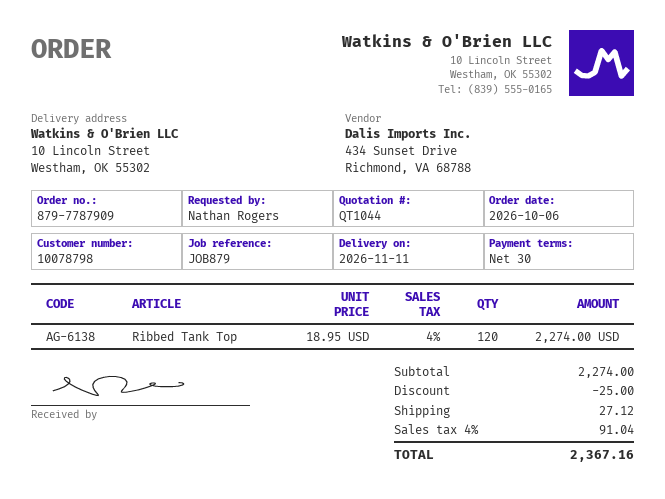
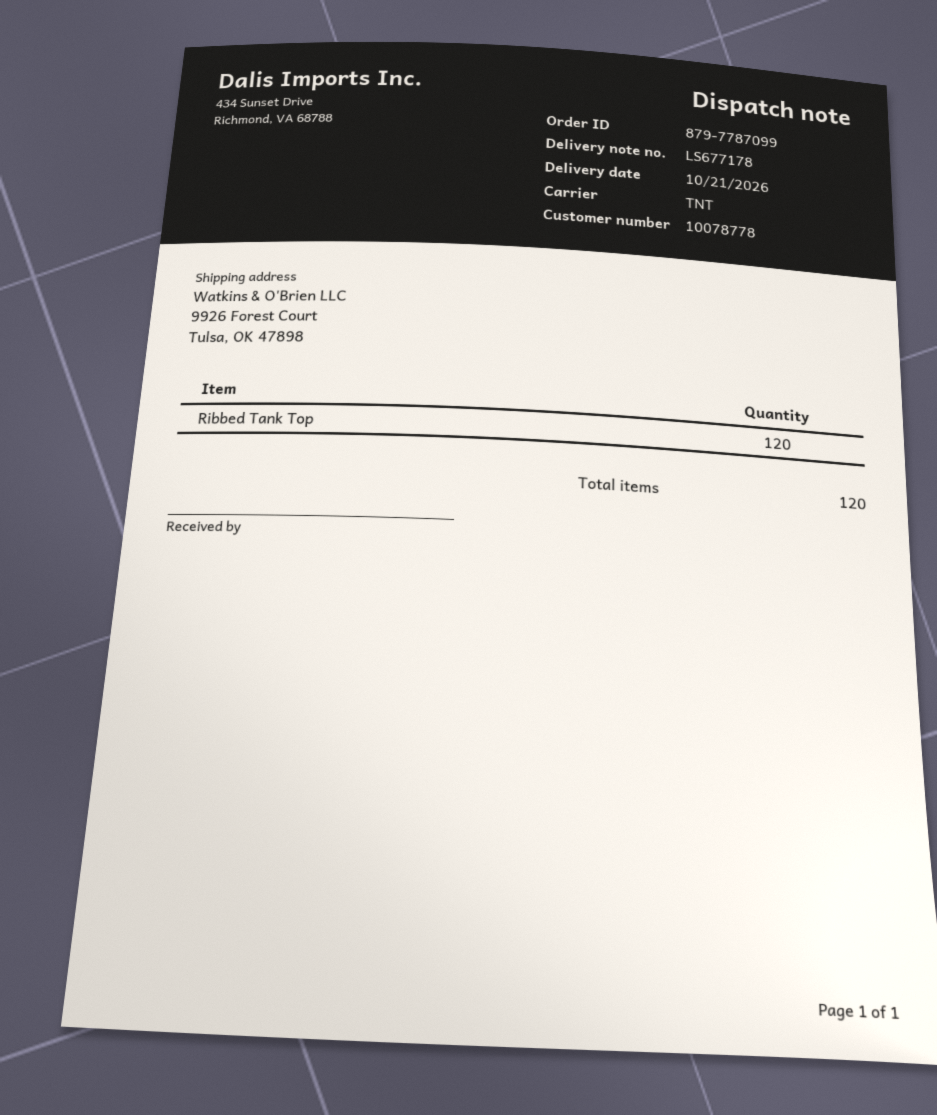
order number: 879-7787909 -> 879-7787099
delivery date: 2026-11-11 -> 2026-10-21
customer number: 10078798 -> 10078778
ship to: 10 Lincoln Street, Westham, OK 55302 -> 9926 Forest Court, Tulsa, OK 47898

